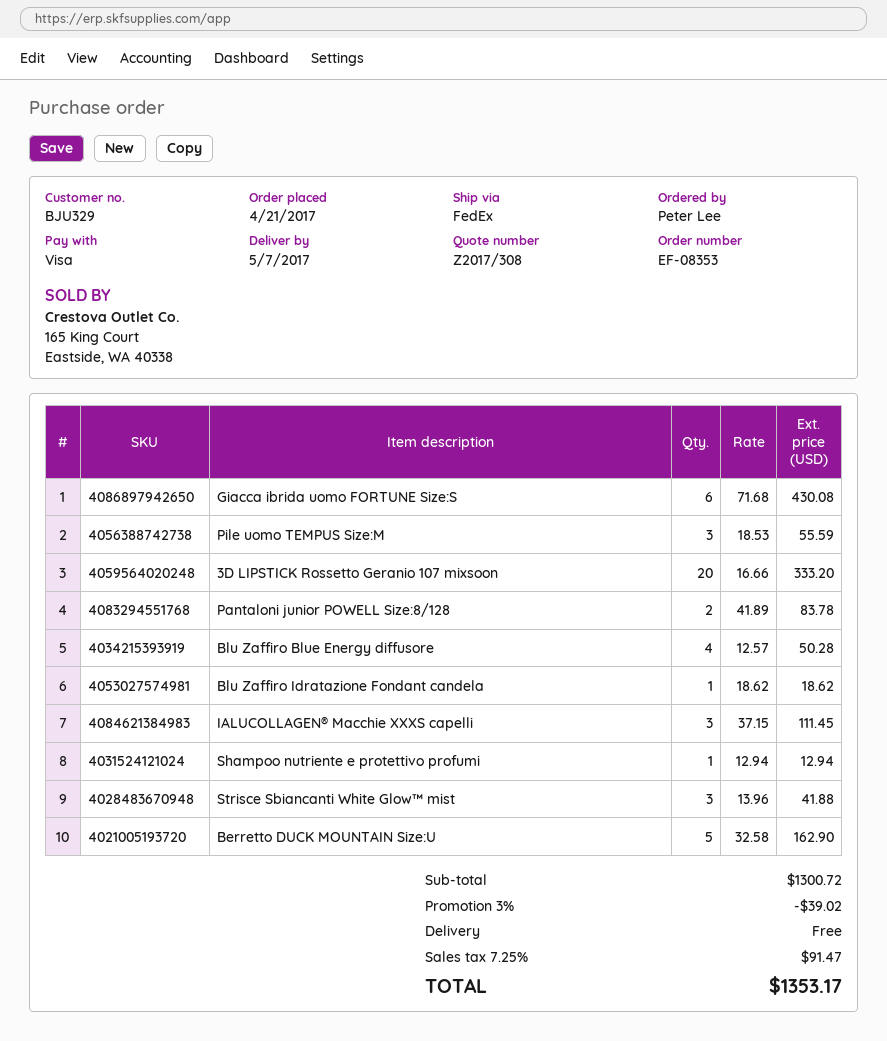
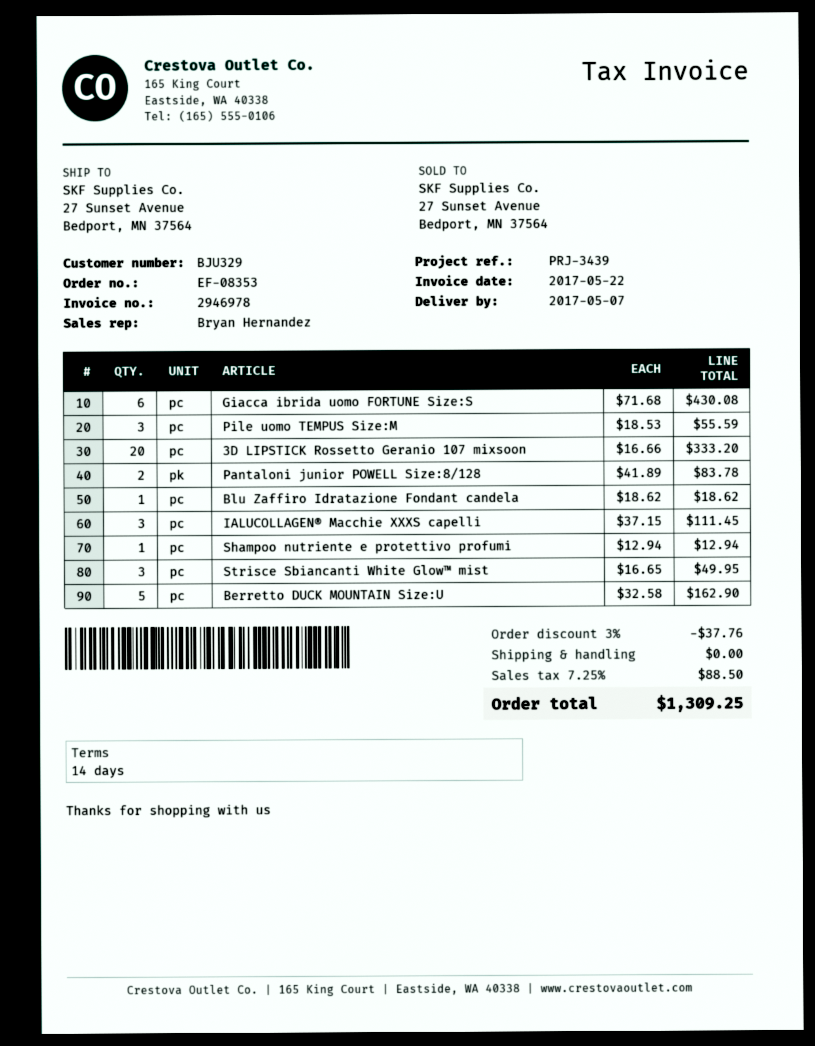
Blu Zaffiro Blue Energy diffusore: 4 x 12.57 = 50.28 -> none
Strisce Sbiancanti White Glow™ mist: 3 x 13.96 = 41.88 -> 3 x 16.65 = 49.95
discount: 3% = 39.02 -> 3% = 37.76
tax: 7.25% = 91.47 -> 7.25% = 88.50
total: 1353.17 -> 1309.25

